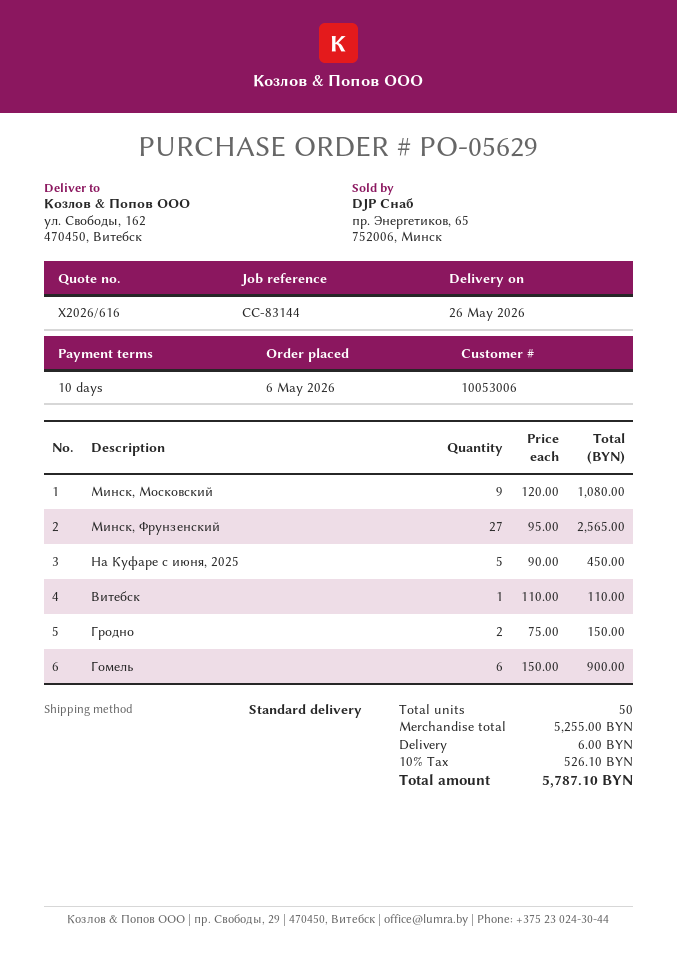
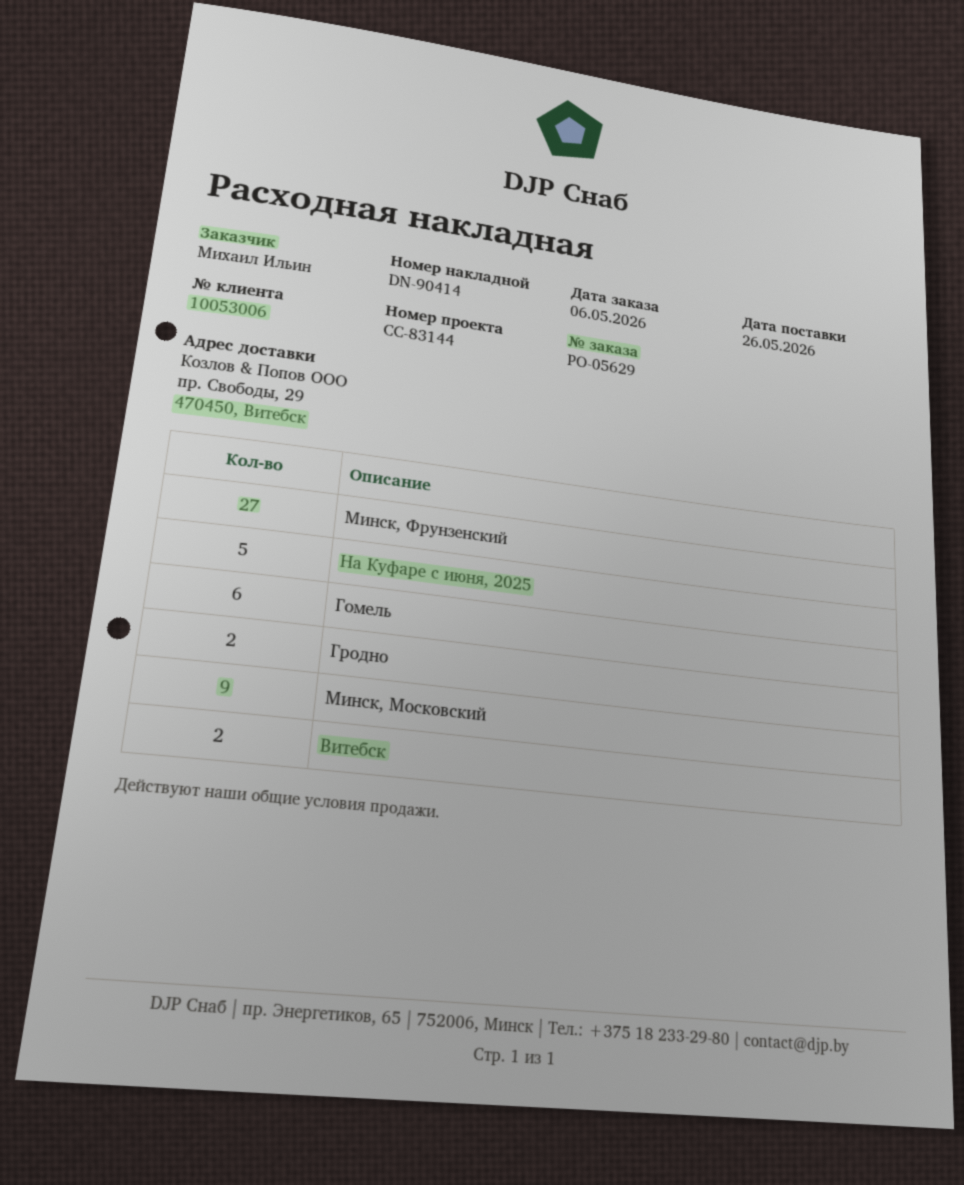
ship to: ул. Свободы, 162, 470450, Витебск -> пр. Свободы, 29, 470450, Витебск
Витебск: 1 -> 2

